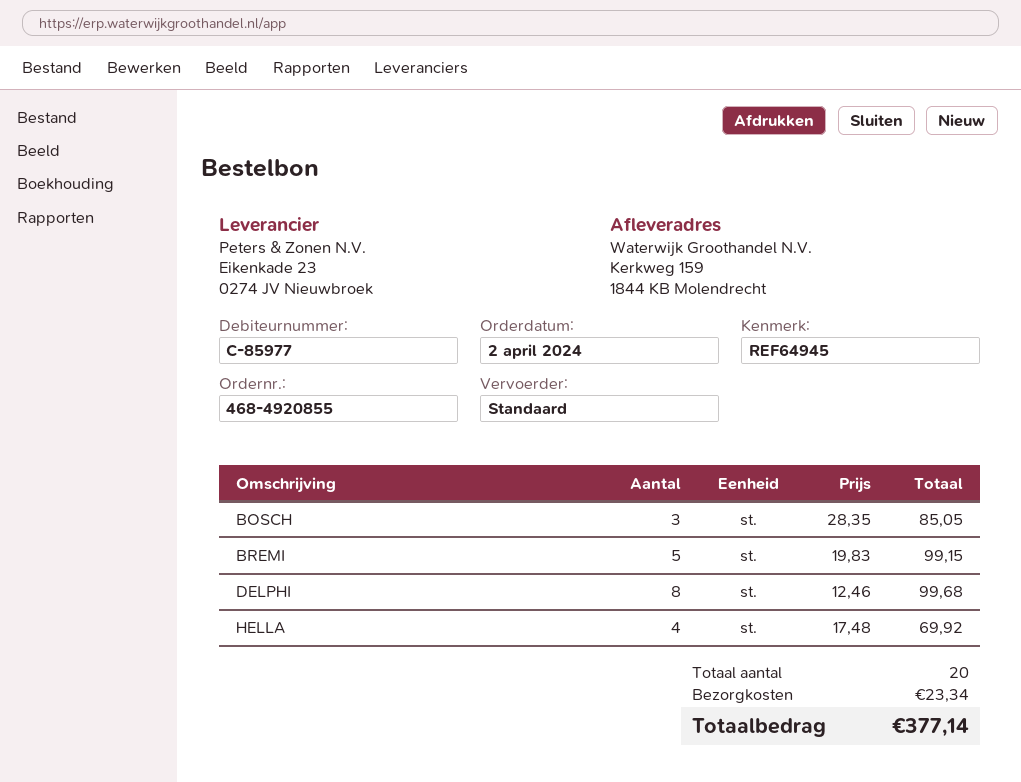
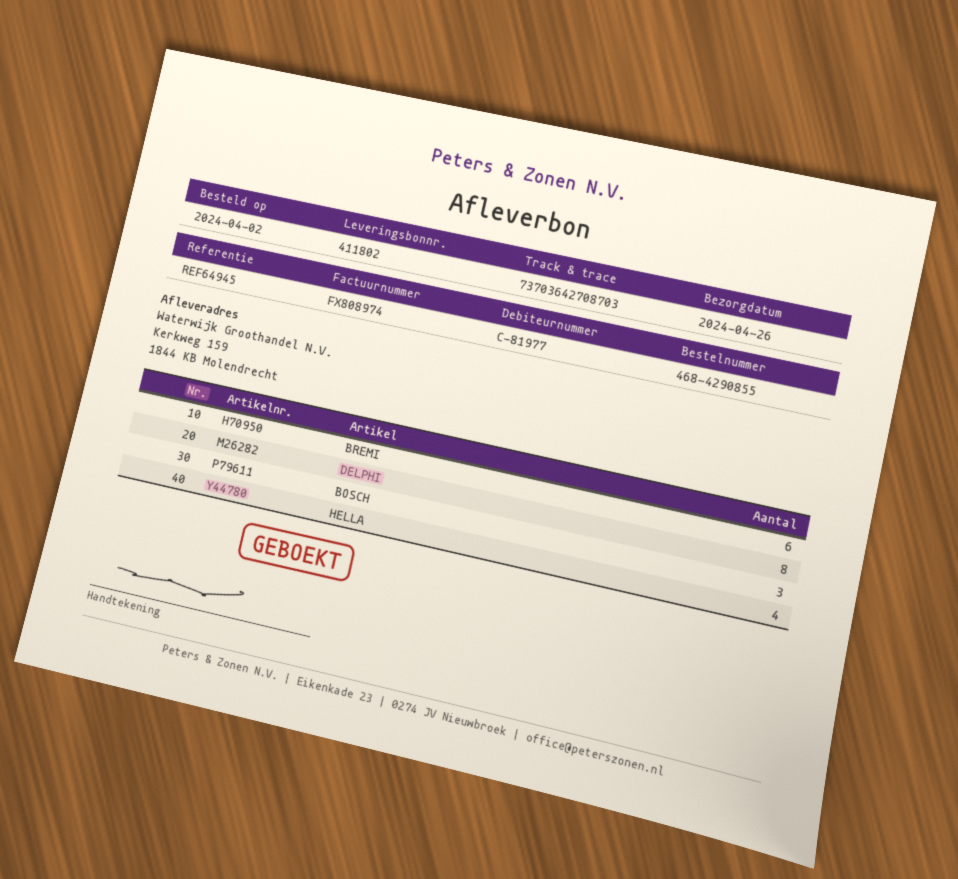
order number: 468-4920855 -> 468-4290855
customer number: C-85977 -> C-81977
BREMI: 5 -> 6

